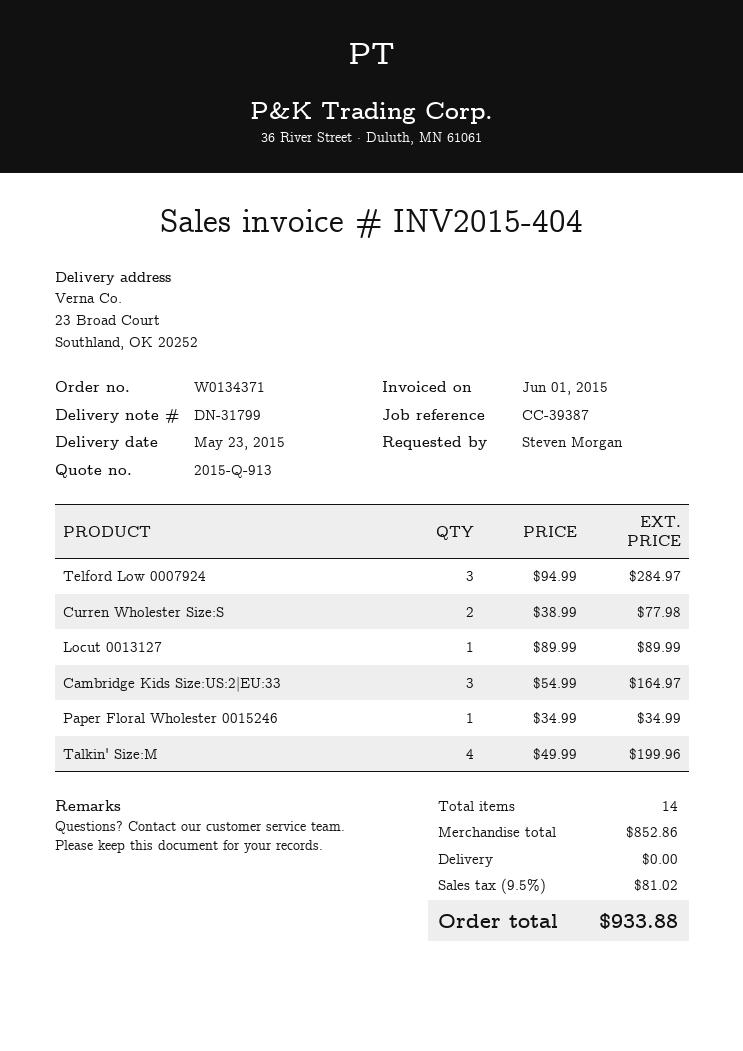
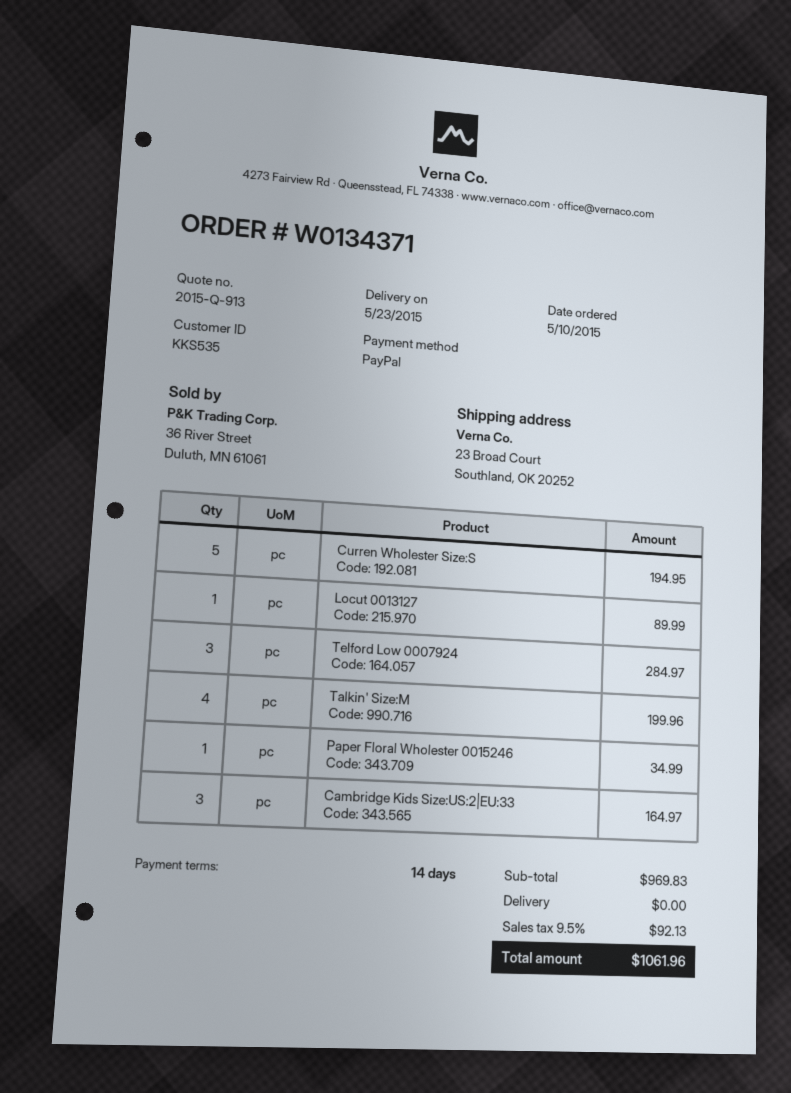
Curren Wholester Size:S: 2 for 77.98 -> 5 for 194.95
subtotal: 852.86 -> 969.83
tax: 9.5% = 81.02 -> 9.5% = 92.13
total: 933.88 -> 1061.96

